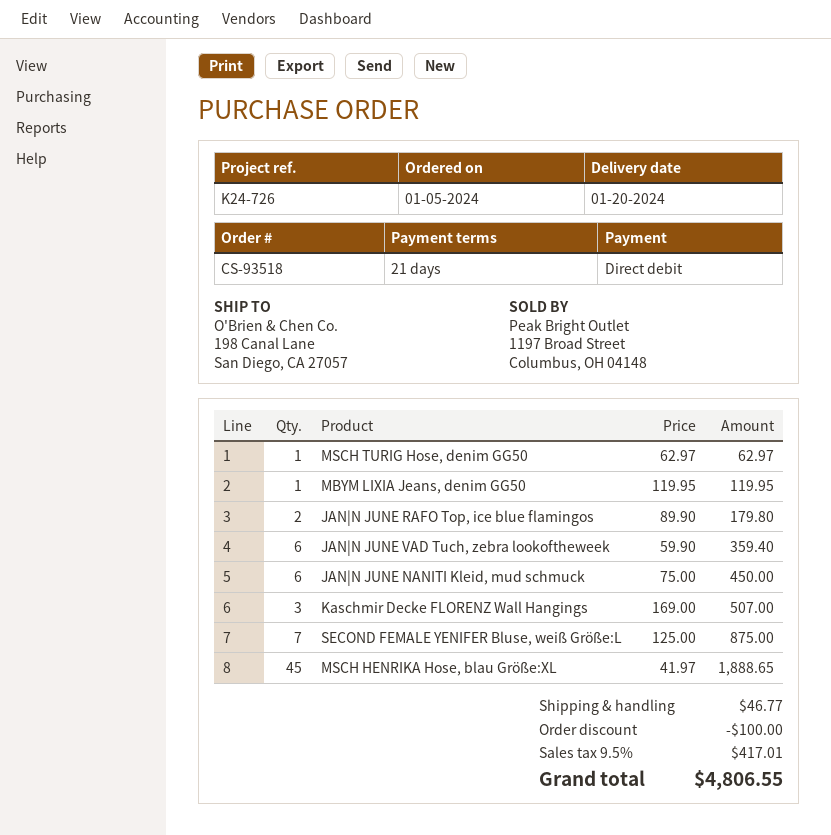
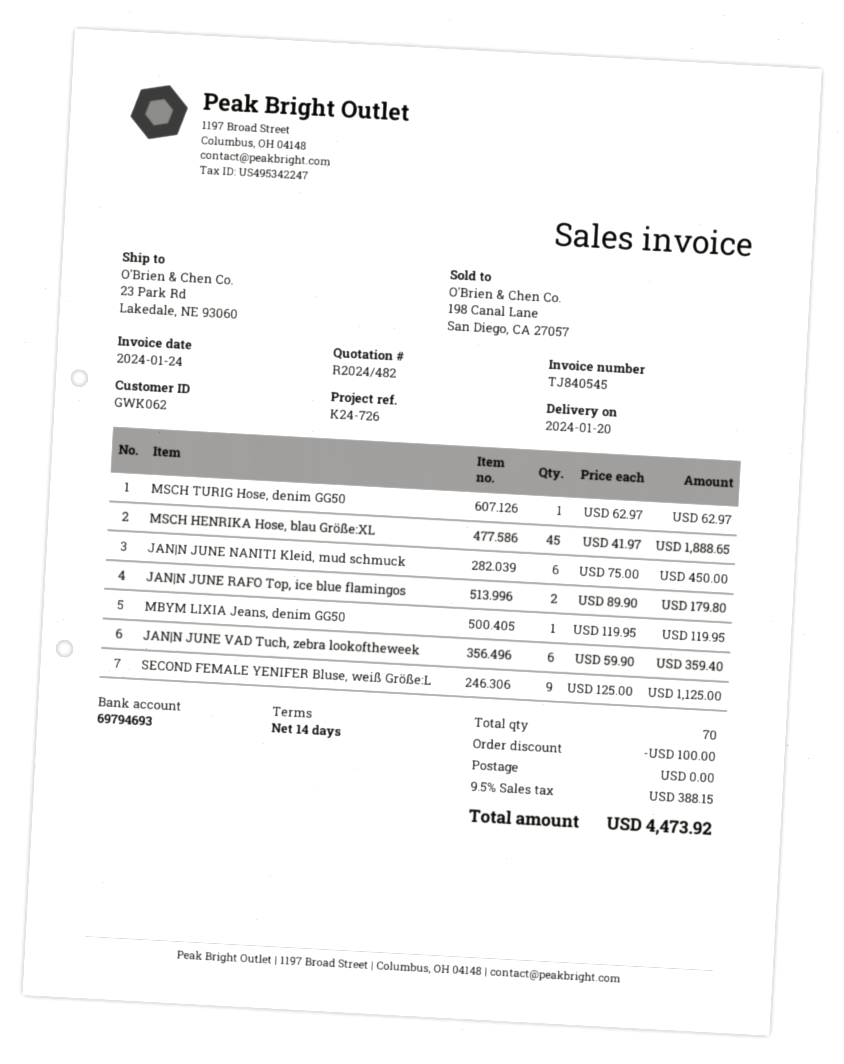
payment terms: 21 days -> 14 days
ship to: 198 Canal Lane, San Diego, CA 27057 -> 23 Park Rd, Lakedale, NE 93060
Kaschmir Decke FLORENZ Wall Hangings: 3 x 169.00 = 507.00 -> none
SECOND FEMALE YENIFER Bluse, weiß Größe:L: 7 x 125.00 = 875.00 -> 9 x 125.00 = 1125.00
shipping: 46.77 -> 0.00
tax: 9.5% = 417.01 -> 9.5% = 388.15
total: 4806.55 -> 4473.92

